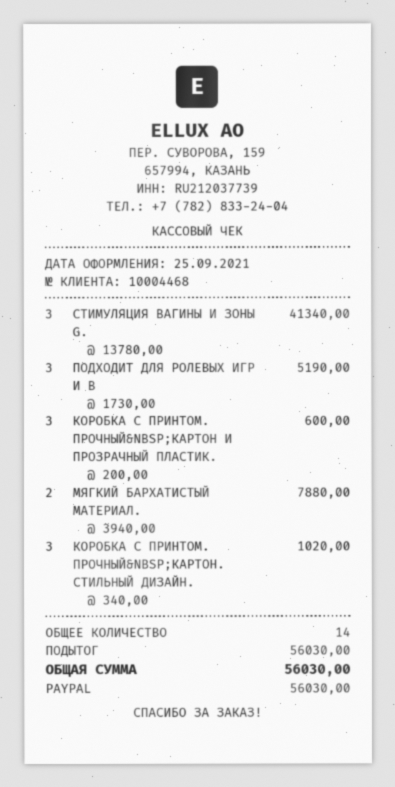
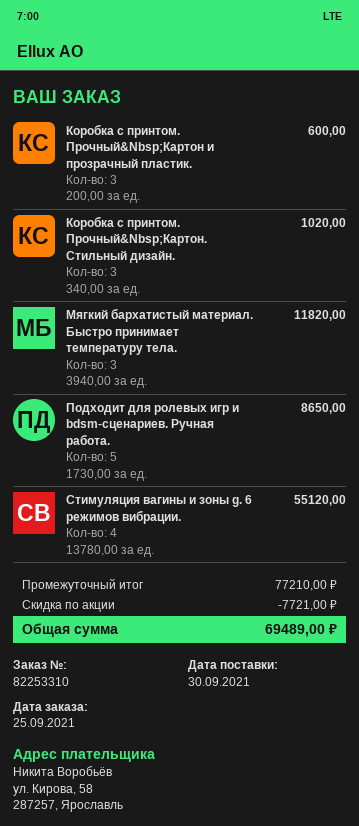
СТИМУЛЯЦИЯ ВАГИНЫ И ЗОНЫ G.: 3 x 13780.00 = 41340.00 -> 4 x 13780.00 = 55120.00
ПОДХОДИТ ДЛЯ РОЛЕВЫХ ИГР И B: 3 x 1730.00 = 5190.00 -> 5 x 1730.00 = 8650.00
МЯГКИЙ БАРХАТИСТЫЙ МАТЕРИАЛ.: 2 x 3940.00 = 7880.00 -> 3 x 3940.00 = 11820.00
subtotal: 56030.00 -> 77210.00
discount: none -> 7721.00
total: 56030.00 -> 69489.00

